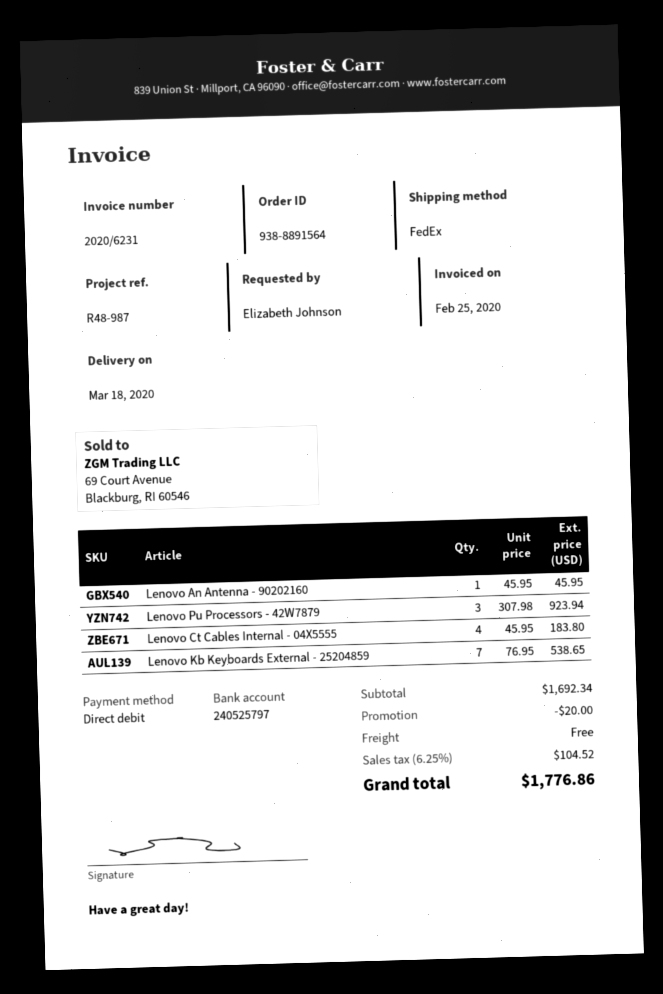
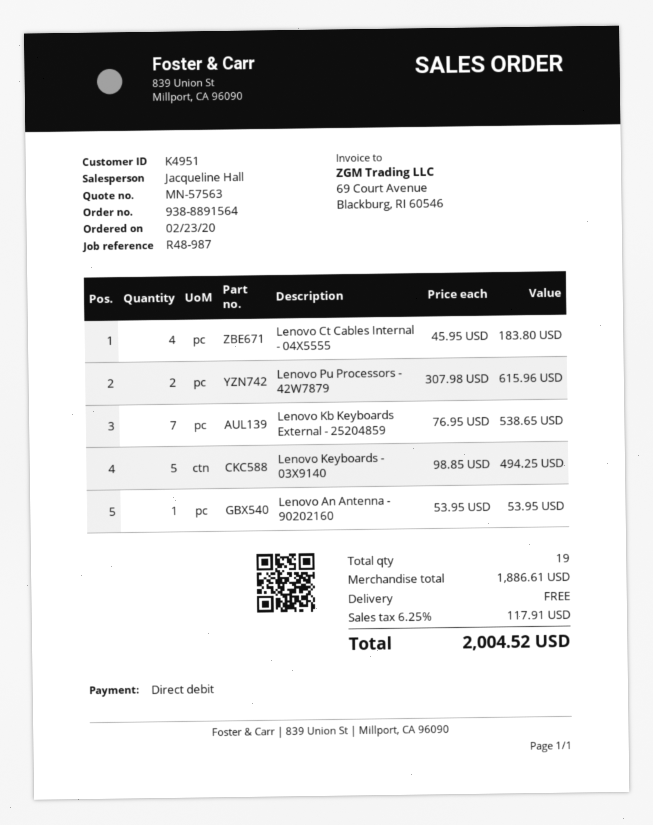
Lenovo An Antenna - 90202160: 1 x 45.95 = 45.95 -> 1 x 53.95 = 53.95
Lenovo Pu Processors - 42W7879: 3 x 307.98 = 923.94 -> 2 x 307.98 = 615.96
Lenovo Keyboards - 03X9140: none -> 5 x 98.85 = 494.25
subtotal: 1692.34 -> 1886.61
discount: 20.00 -> none
tax: 6.25% = 104.52 -> 6.25% = 117.91
total: 1776.86 -> 2004.52

